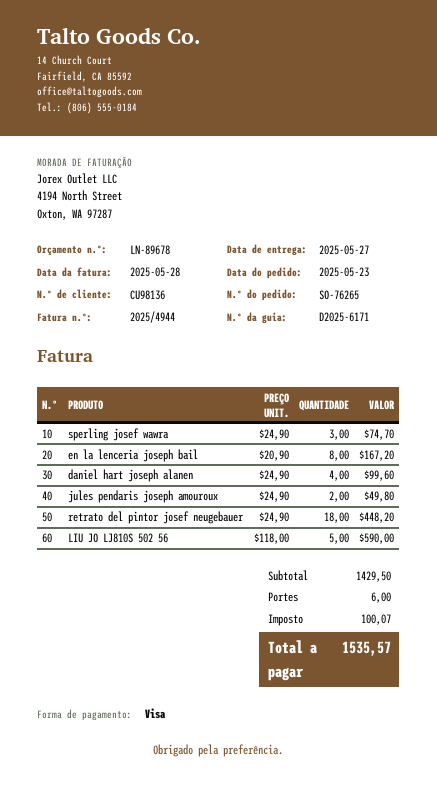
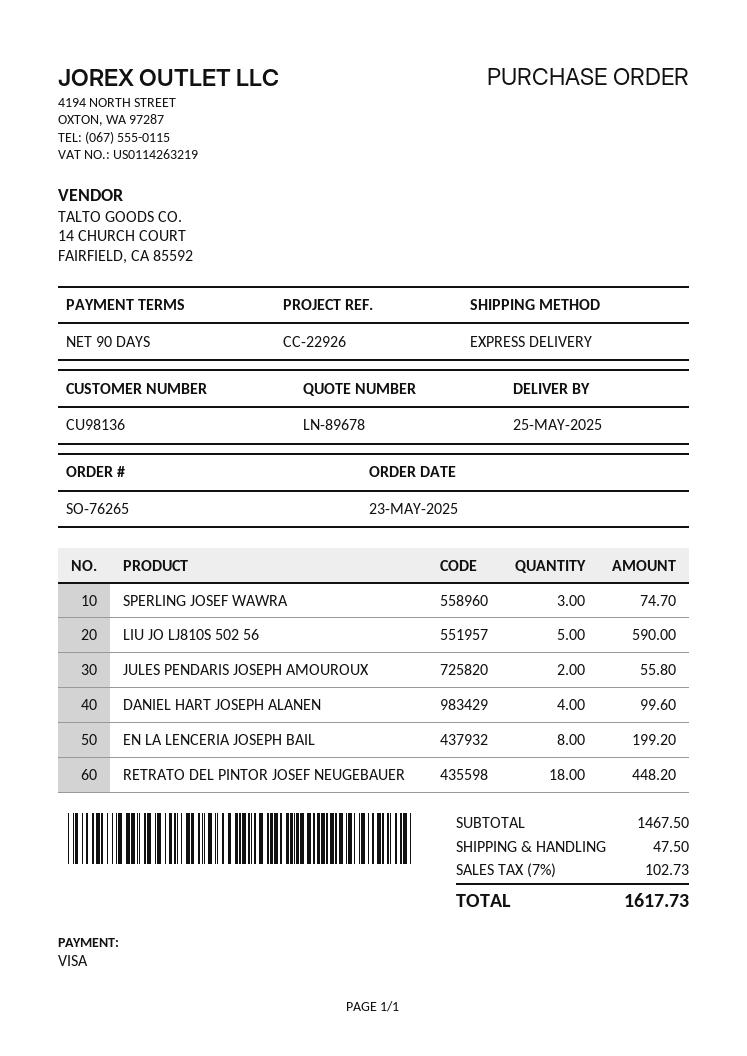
delivery date: 2025-05-27 -> 2025-05-25
en la lenceria joseph bail: 8 for 167.20 -> 8 for 199.20
jules pendaris joseph amouroux: 2 for 49.80 -> 2 for 55.80
subtotal: 1429.50 -> 1467.50
shipping: 6.00 -> 47.50
tax: 100.07 -> 102.73
total: 1535.57 -> 1617.73

